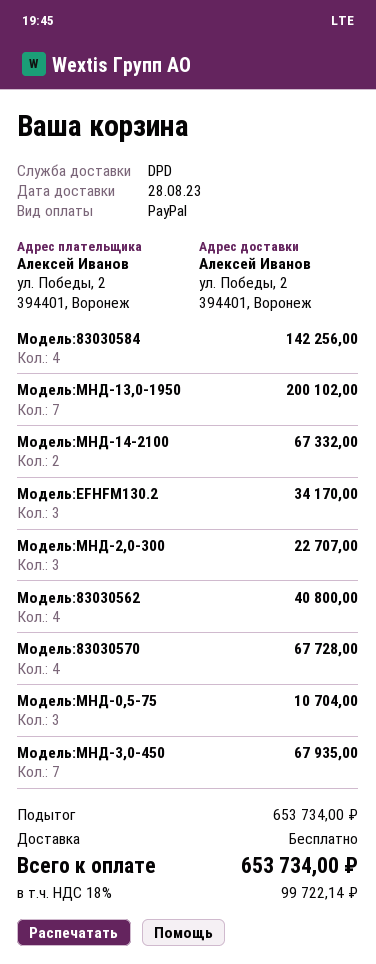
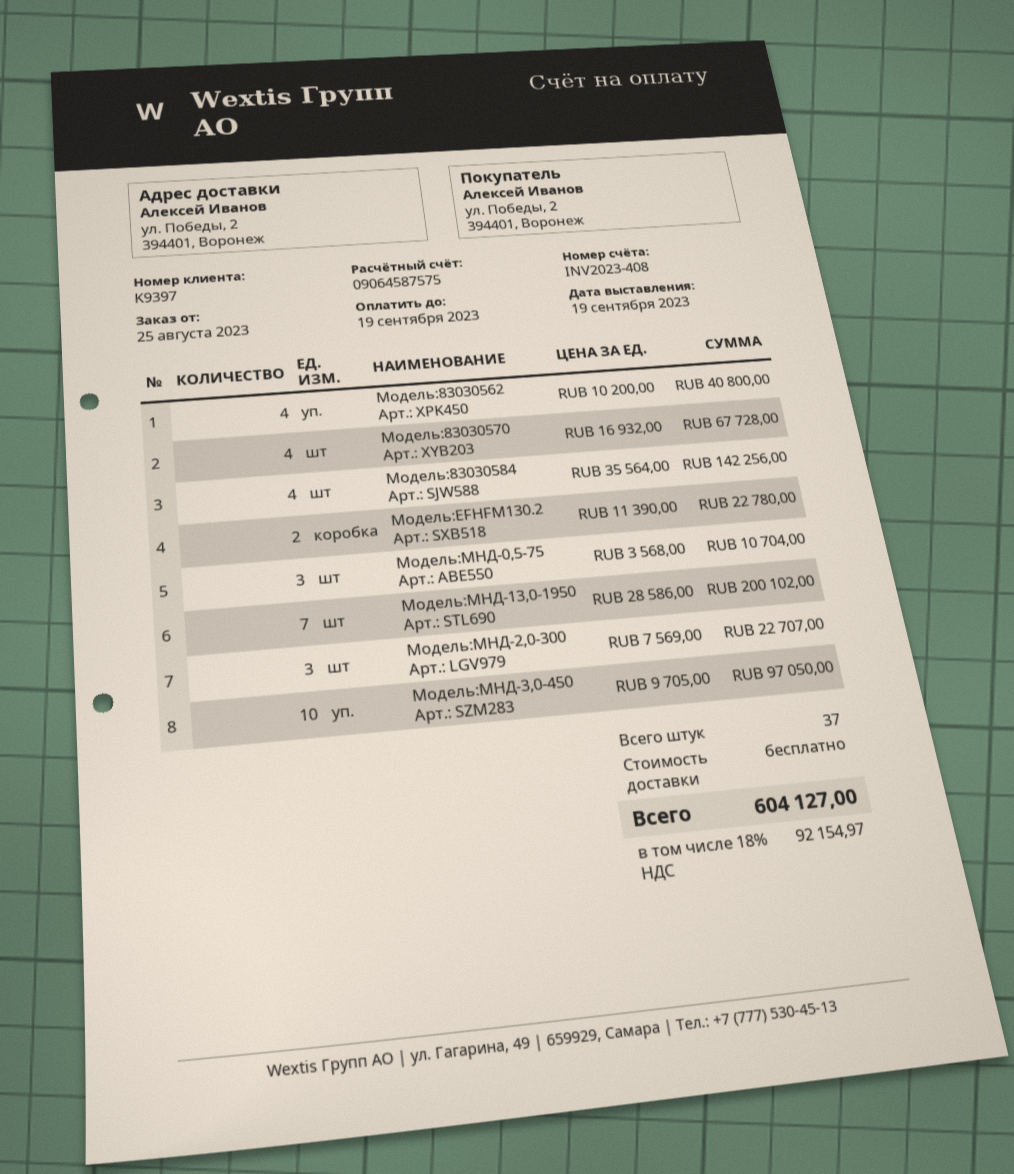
Модель:МНД-14-2100: 2 for 67332.00 -> none
Модель:EFHFM130.2: 3 for 34170.00 -> 2 for 22780.00
Модель:МНД-3,0-450: 7 for 67935.00 -> 10 for 97050.00
tax: 18% = 99722.14 -> 18% = 92154.97
total: 653734.00 -> 604127.00

